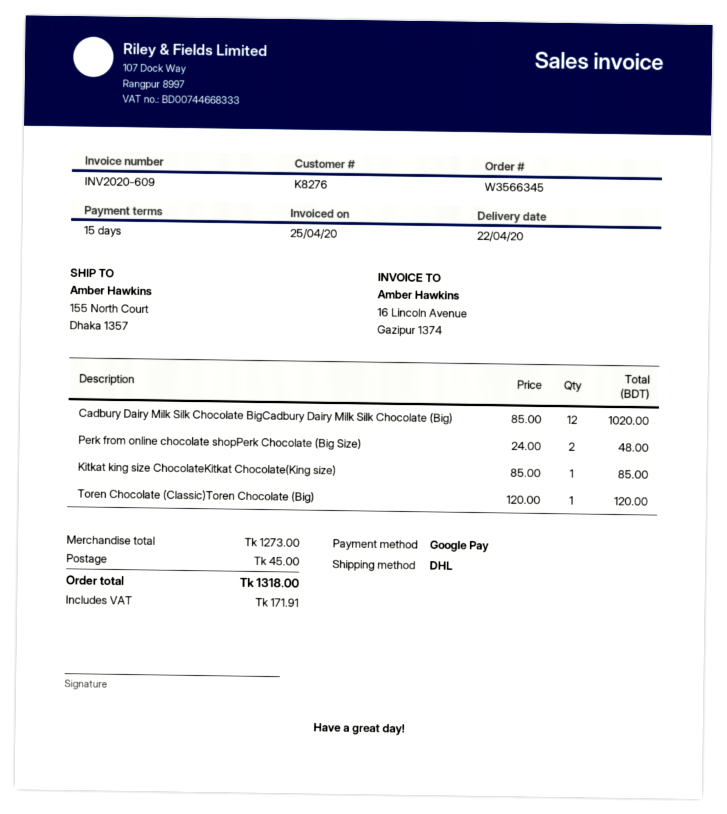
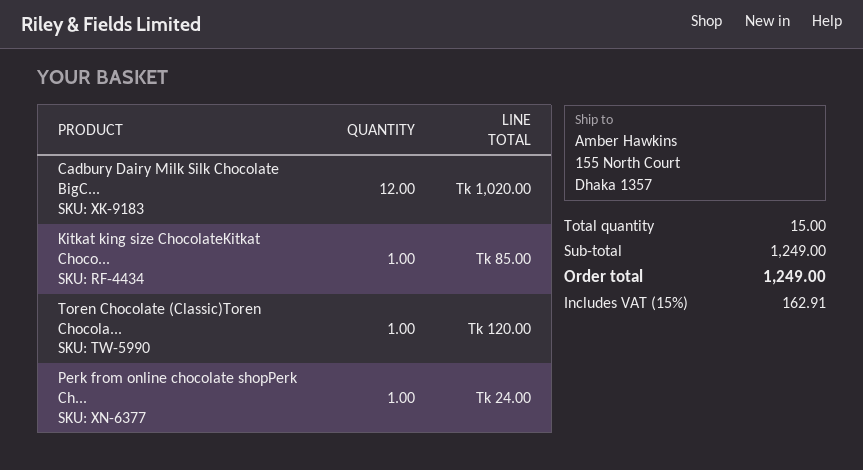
Perk from online chocolate shopPerk Chocolate (Big Size): 2 for 48.00 -> 1 for 24.00
subtotal: 1273.00 -> 1249.00
shipping: 45.00 -> none
tax: 171.91 -> 162.91
total: 1318.00 -> 1249.00

